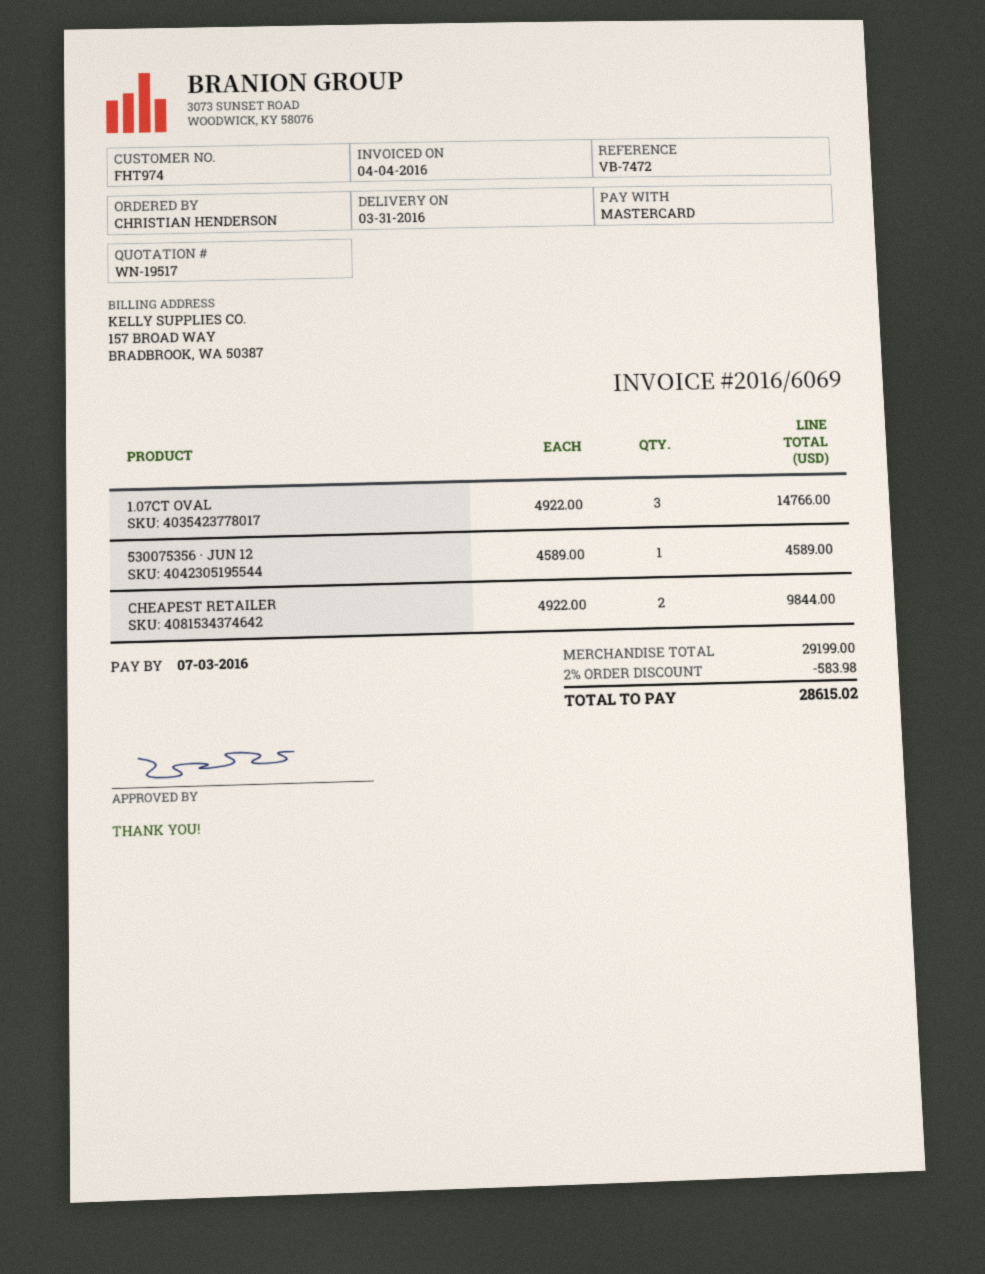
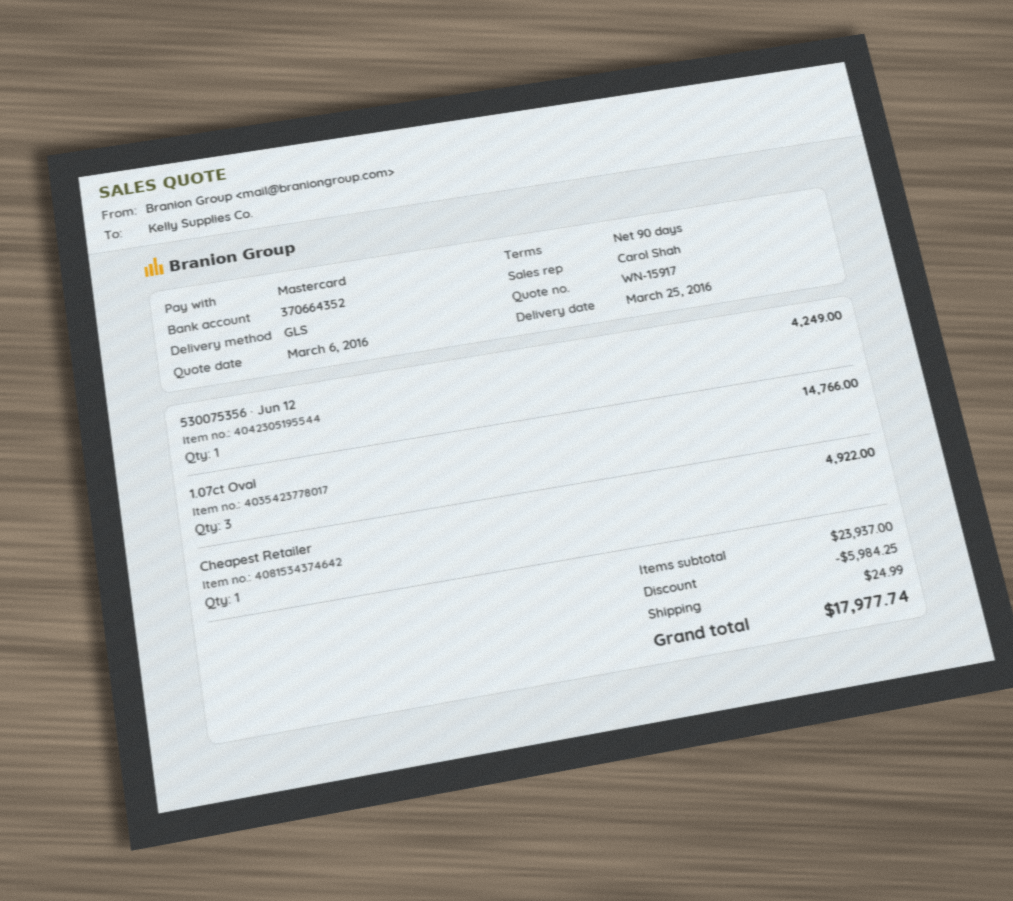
quote number: WN-19517 -> WN-15917
delivery date: 2016-03-31 -> 2016-03-25
530075356 · JUN 12: 1 for 4589.00 -> 1 for 4249.00
CHEAPEST RETAILER: 2 for 9844.00 -> 1 for 4922.00
subtotal: 29199.00 -> 23937.00
discount: 583.98 -> 5984.25
shipping: none -> 24.99
total: 28615.02 -> 17977.74

